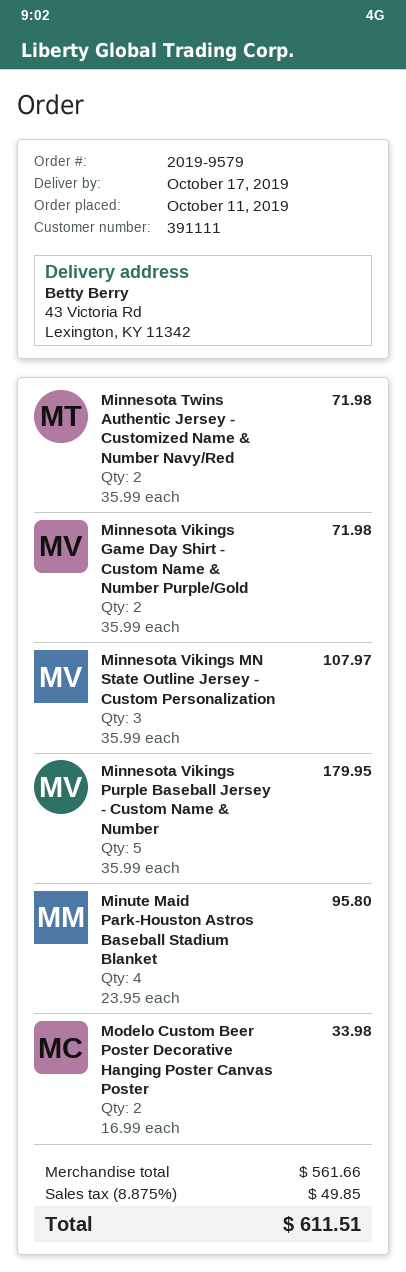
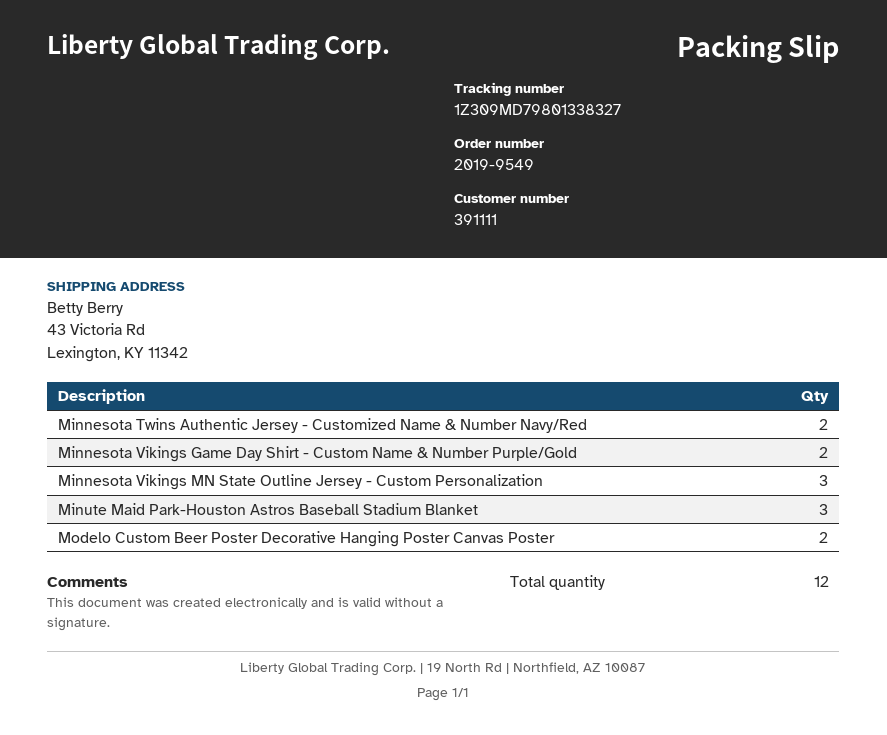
order number: 2019-9579 -> 2019-9549
Minnesota Vikings Purple Baseball Jersey - Custom Name & Number: 5 -> none
Minute Maid Park-Houston Astros Baseball Stadium Blanket: 4 -> 3

